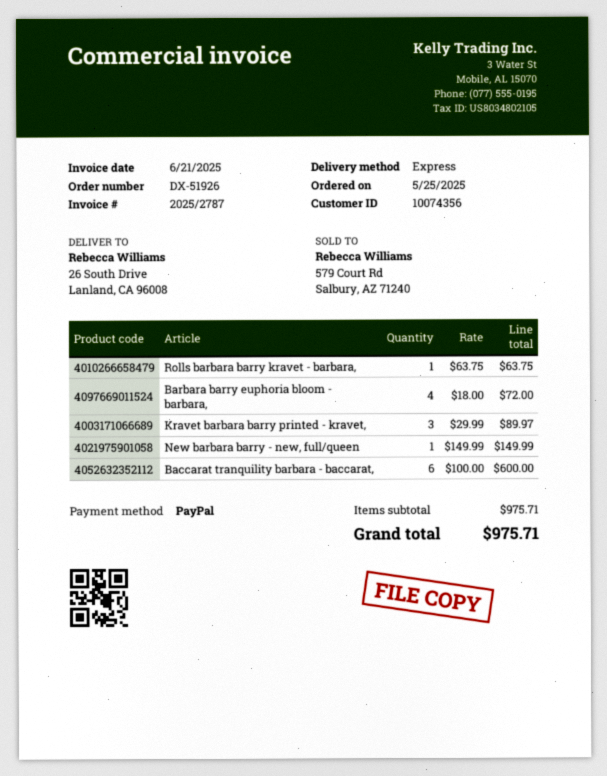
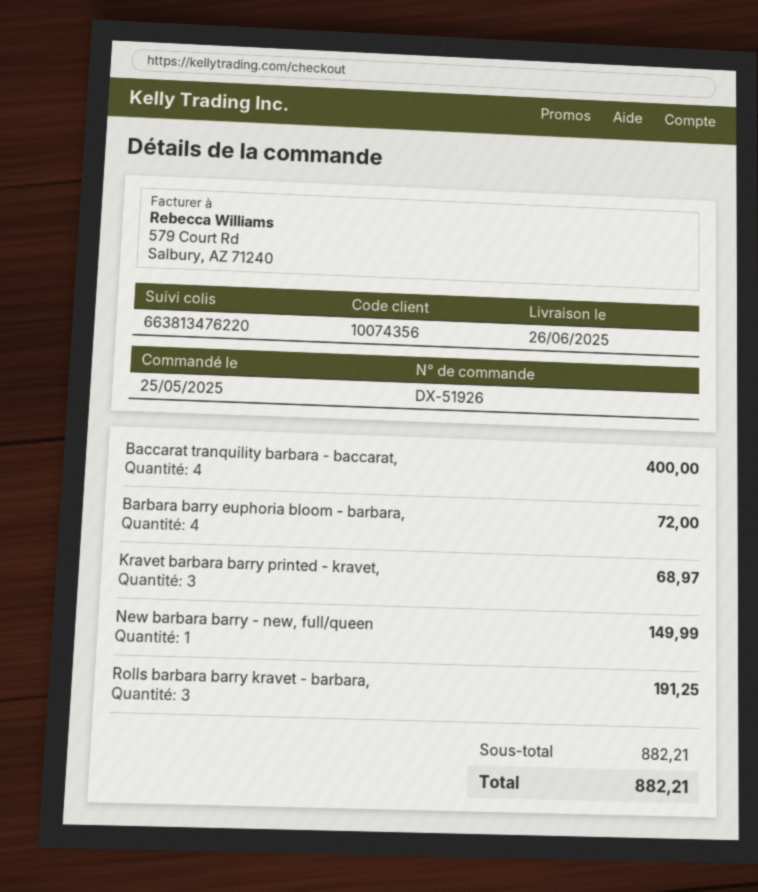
Rolls barbara barry kravet - barbara,: 1 for 63.75 -> 3 for 191.25
Kravet barbara barry printed - kravet,: 3 for 89.97 -> 3 for 68.97
Baccarat tranquility barbara - baccarat,: 6 for 600.00 -> 4 for 400.00
subtotal: 975.71 -> 882.21
total: 975.71 -> 882.21

